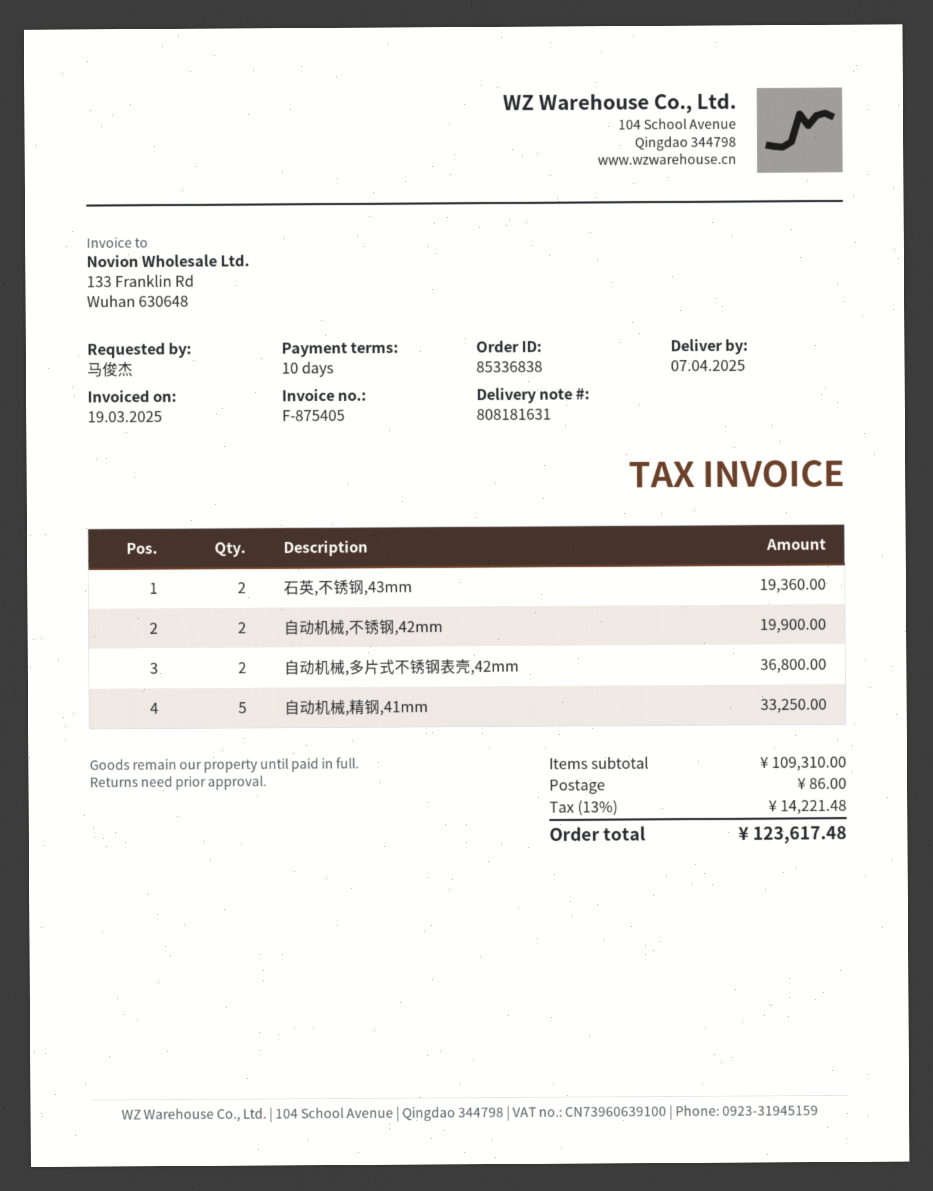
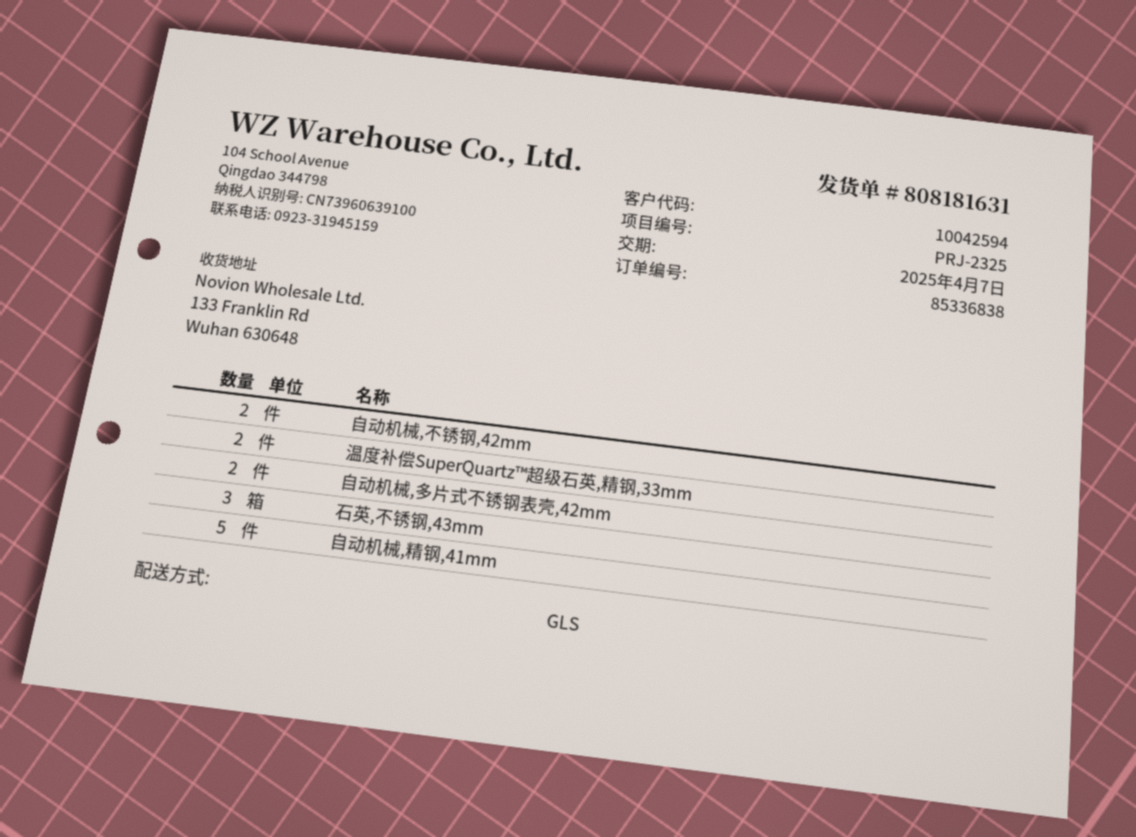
石英,不锈钢,43mm: 2 -> 3
温度补偿SuperQuartz™超级石英,精钢,33mm: none -> 2

